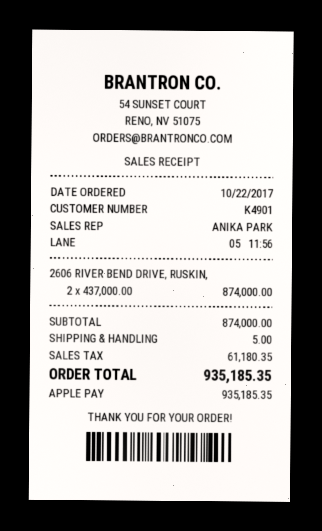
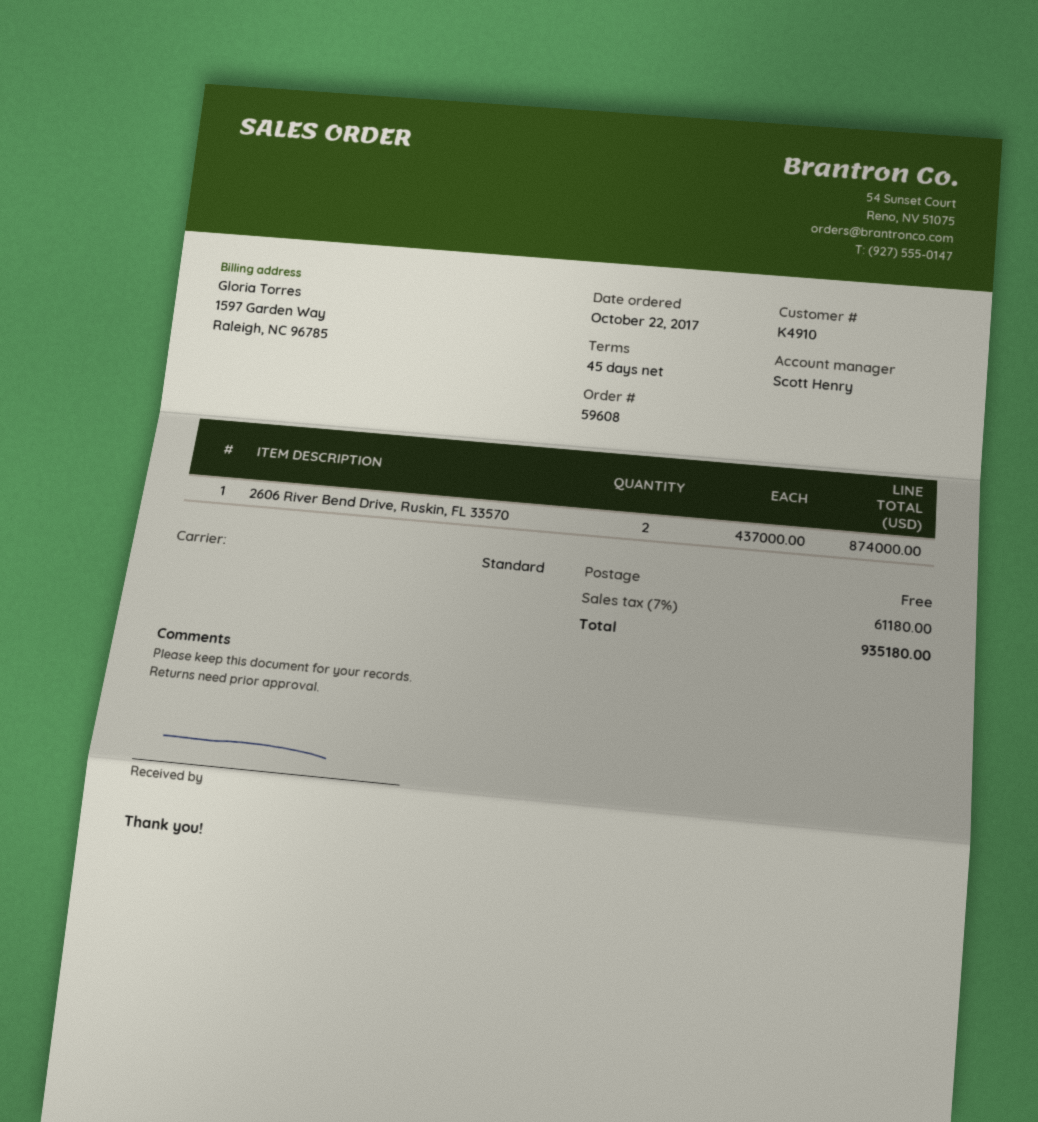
customer number: K4901 -> K4910
sales rep: ANIKA PARK -> Scott Henry
shipping: 5.00 -> 0.00
tax: 61180.35 -> 61180.00
total: 935185.35 -> 935180.00

